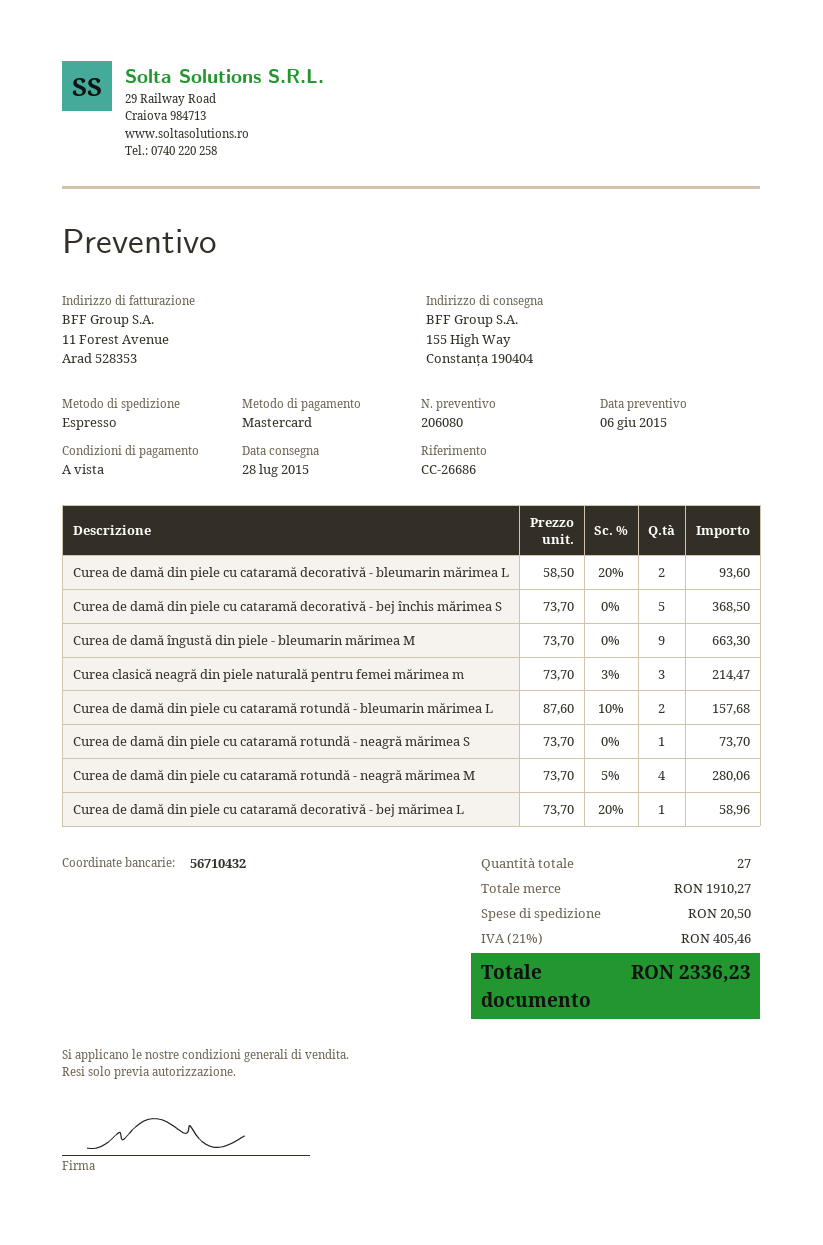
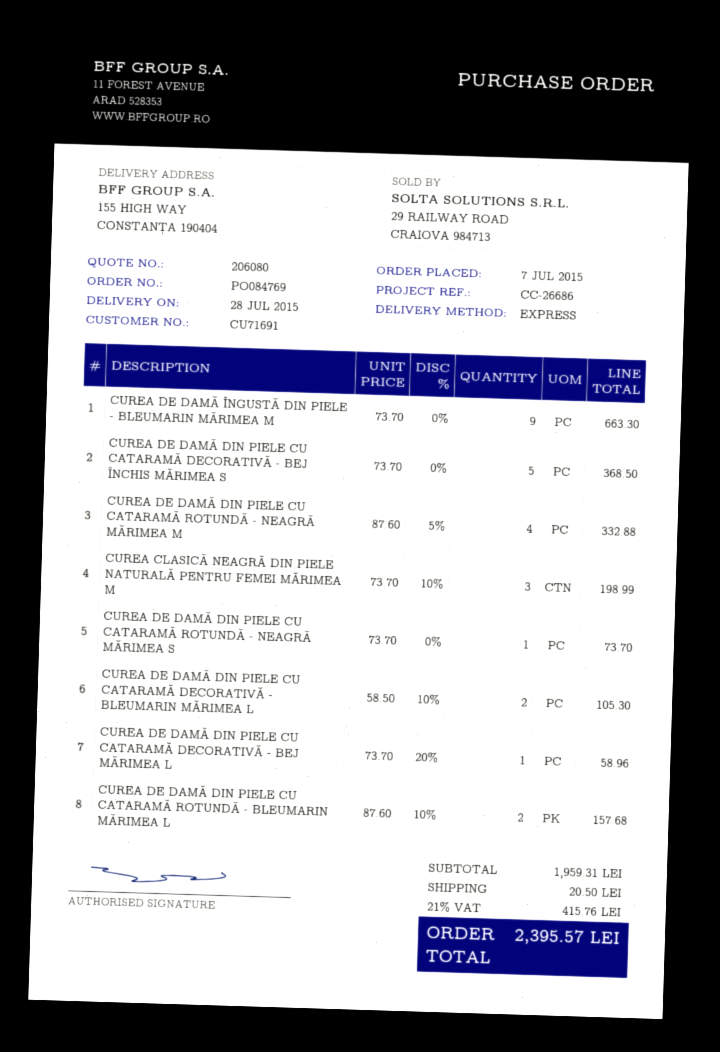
Curea de damă din piele cu cataramă decorativă - bleumarin mărimea L: 2 x 58.50 - 20% = 93.60 -> 2 x 58.50 - 10% = 105.30
Curea clasică neagră din piele naturală pentru femei mărimea m: 3 x 73.70 - 3% = 214.47 -> 3 x 73.70 - 10% = 198.99
Curea de damă din piele cu cataramă rotundă - neagră mărimea M: 4 x 73.70 - 5% = 280.06 -> 4 x 87.60 - 5% = 332.88
subtotal: 1910.27 -> 1959.31
tax: 21% = 405.46 -> 21% = 415.76
total: 2336.23 -> 2395.57

